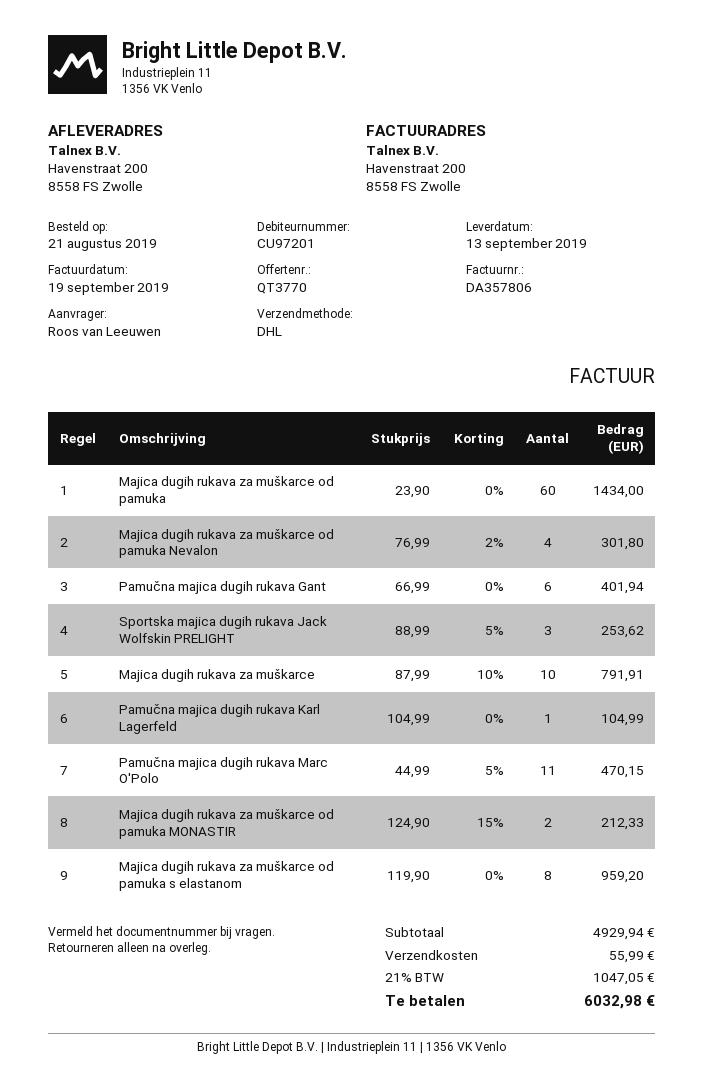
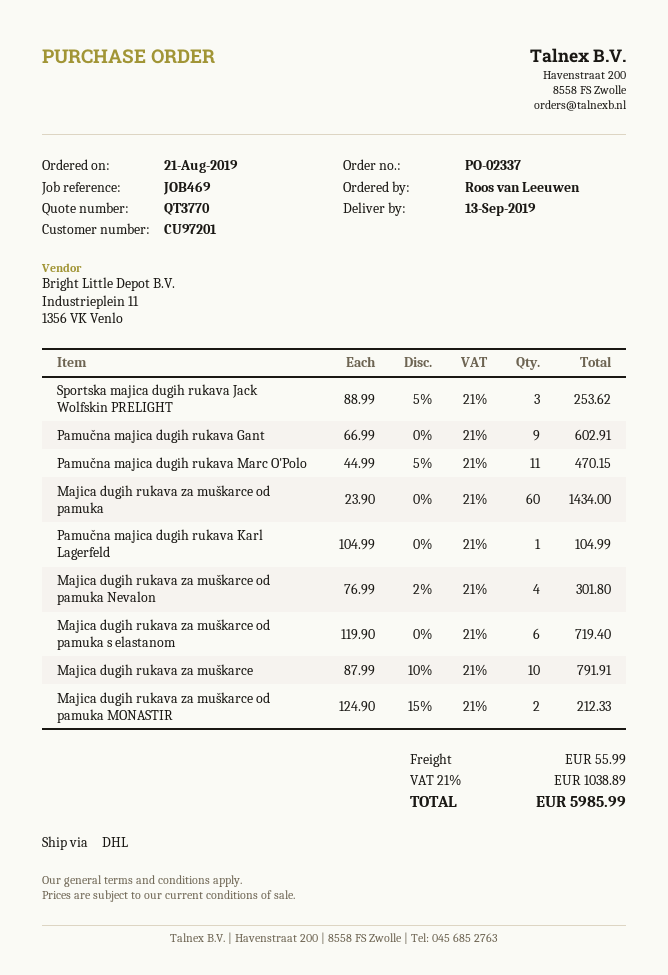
Pamučna majica dugih rukava Gant: 6 x 66.99 = 401.94 -> 9 x 66.99 = 602.91
Majica dugih rukava za muškarce od pamuka s elastanom: 8 x 119.90 = 959.20 -> 6 x 119.90 = 719.40
tax: 21% = 1047.05 -> 21% = 1038.89
total: 6032.98 -> 5985.99

